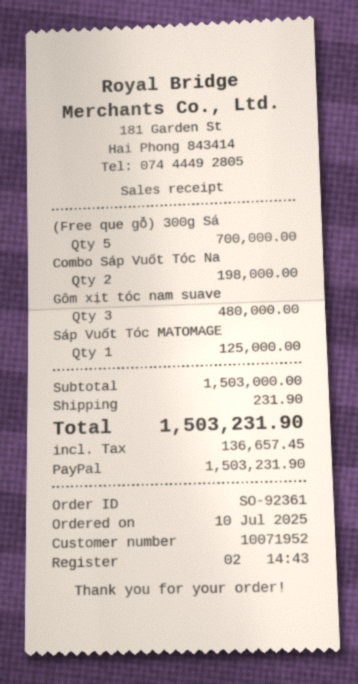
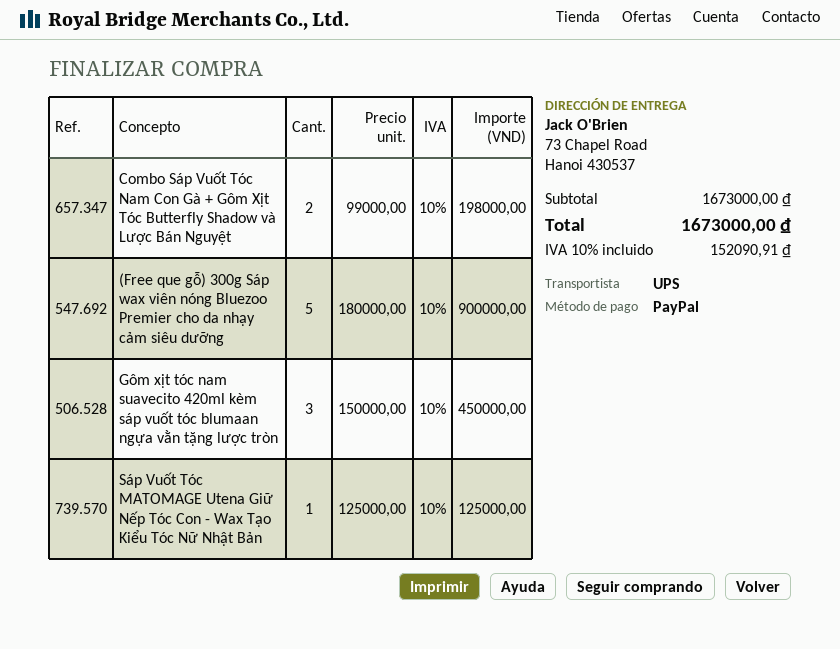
(Free que gỗ) 300g Sá: 5 for 700000.00 -> 5 for 900000.00
Gôm xịt tóc nam suave: 3 for 480000.00 -> 3 for 450000.00
subtotal: 1503000.00 -> 1673000.00
shipping: 231.90 -> none
tax: 136657.45 -> 152090.91
total: 1503231.90 -> 1673000.00

